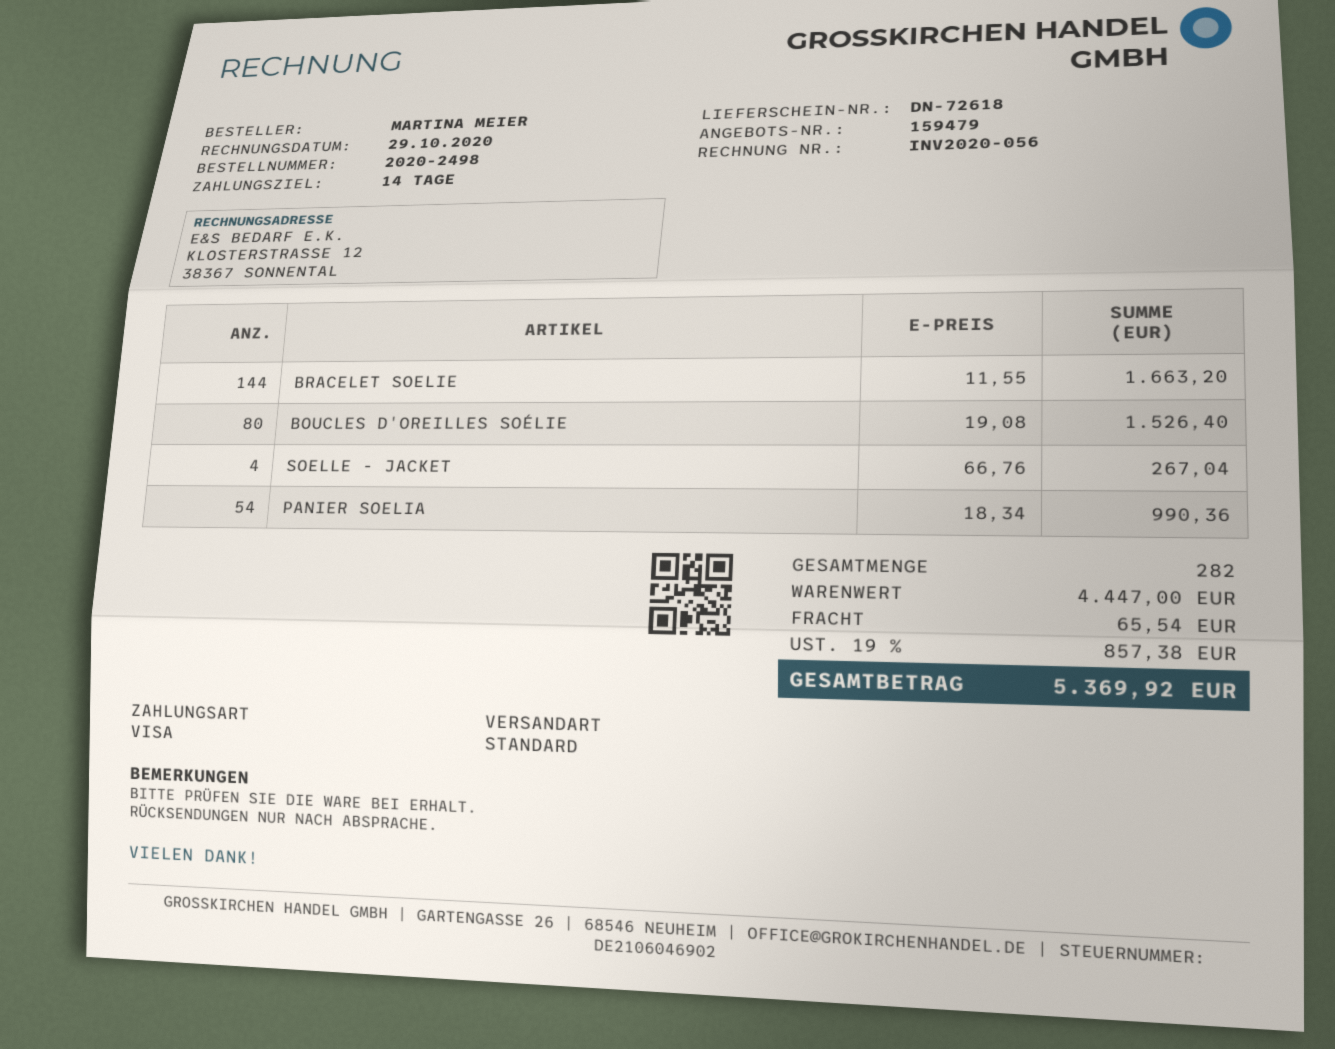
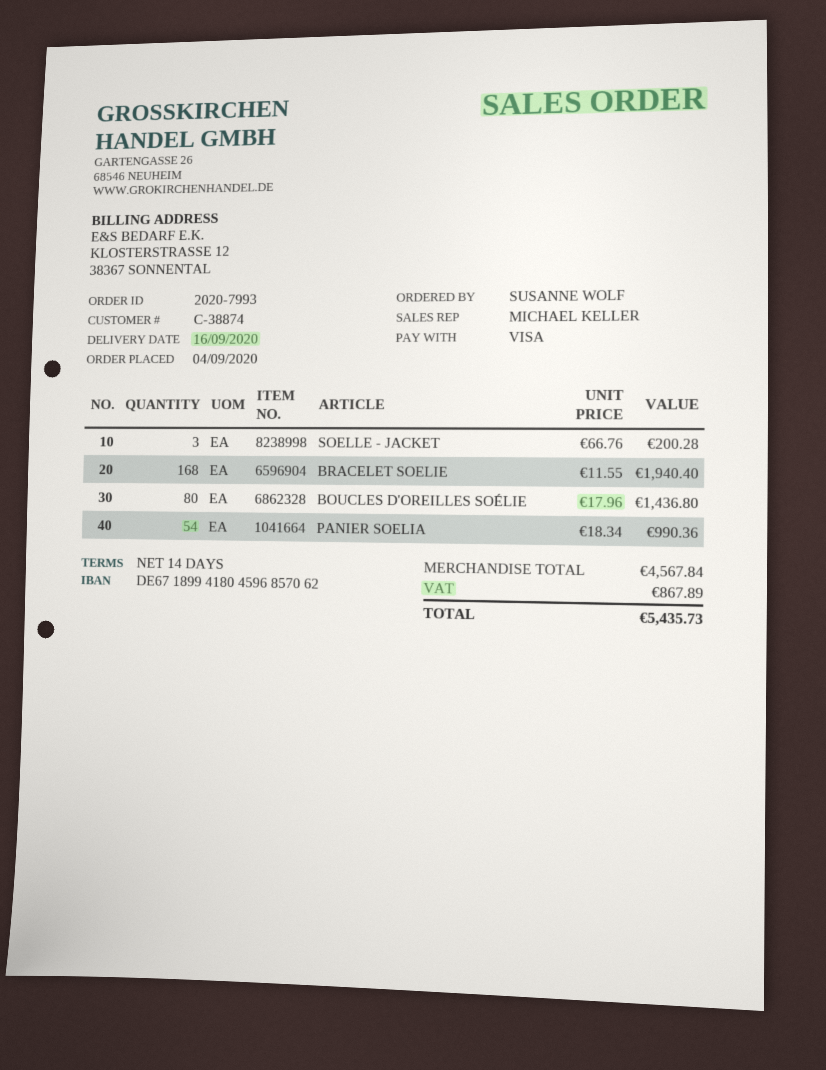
order number: 2020-2498 -> 2020-7993
ordered by: MARTINA MEIER -> SUSANNE WOLF
BRACELET SOELIE: 144 x 11.55 = 1663.20 -> 168 x 11.55 = 1940.40
BOUCLES D'OREILLES SOÉLIE: 80 x 19.08 = 1526.40 -> 80 x 17.96 = 1436.80
SOELLE - JACKET: 4 x 66.76 = 267.04 -> 3 x 66.76 = 200.28
subtotal: 4447.00 -> 4567.84
shipping: 65.54 -> none
tax: 857.38 -> 867.89
total: 5369.92 -> 5435.73

